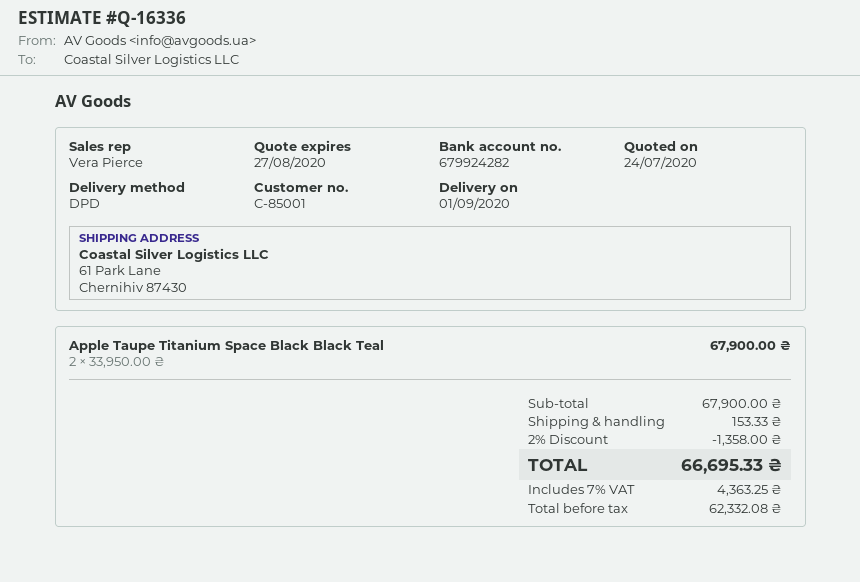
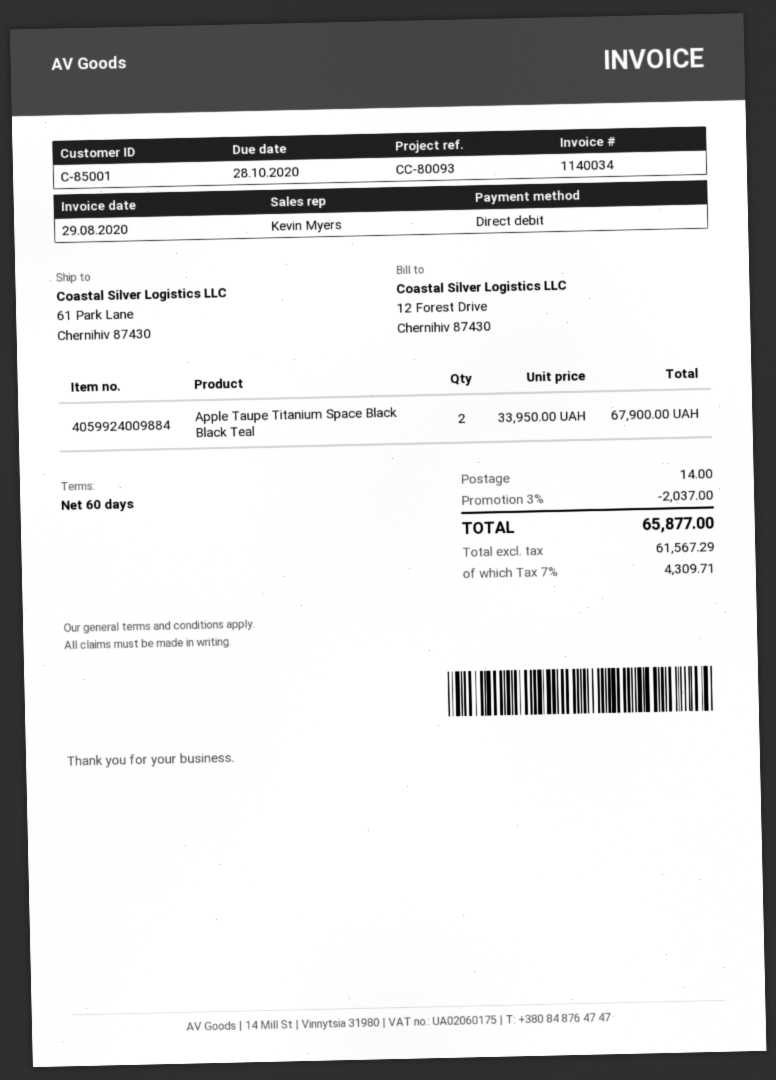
sales rep: Vera Pierce -> Kevin Myers
discount: 2% = 1358.00 -> 3% = 2037.00
shipping: 153.33 -> 14.00
net: 62332.08 -> 61567.29
tax: 7% = 4363.25 -> 7% = 4309.71
total: 66695.33 -> 65877.00

